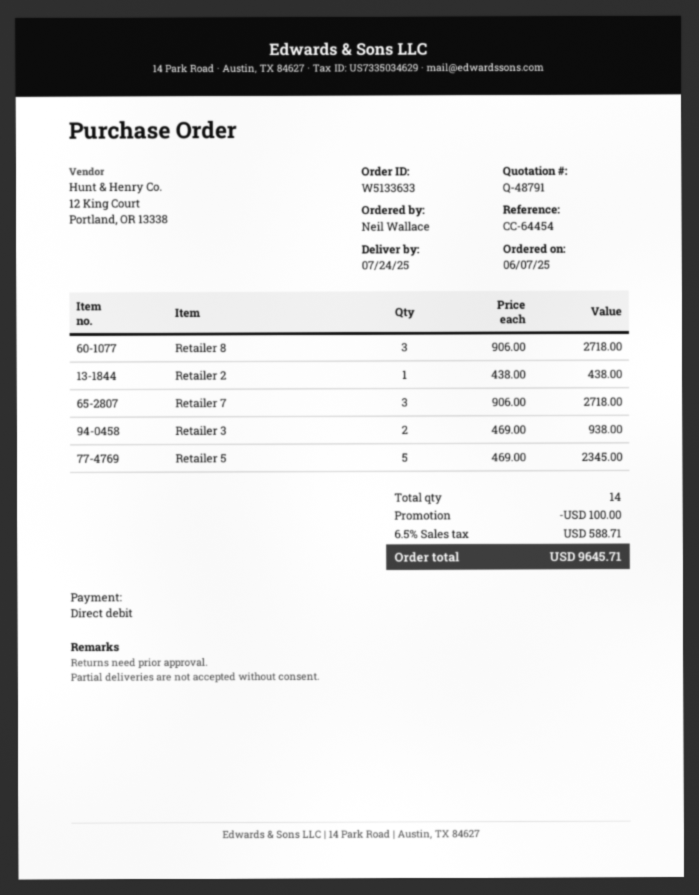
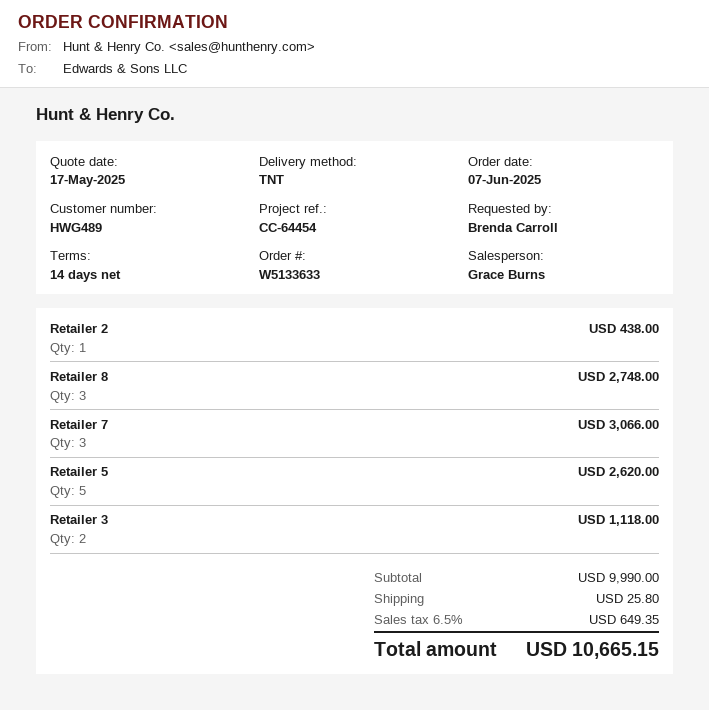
ordered by: Neil Wallace -> Brenda Carroll
Retailer 8: 3 for 2718.00 -> 3 for 2748.00
Retailer 7: 3 for 2718.00 -> 3 for 3066.00
Retailer 3: 2 for 938.00 -> 2 for 1118.00
Retailer 5: 5 for 2345.00 -> 5 for 2620.00
discount: 100.00 -> none
shipping: none -> 25.80
tax: 6.5% = 588.71 -> 6.5% = 649.35
total: 9645.71 -> 10665.15

